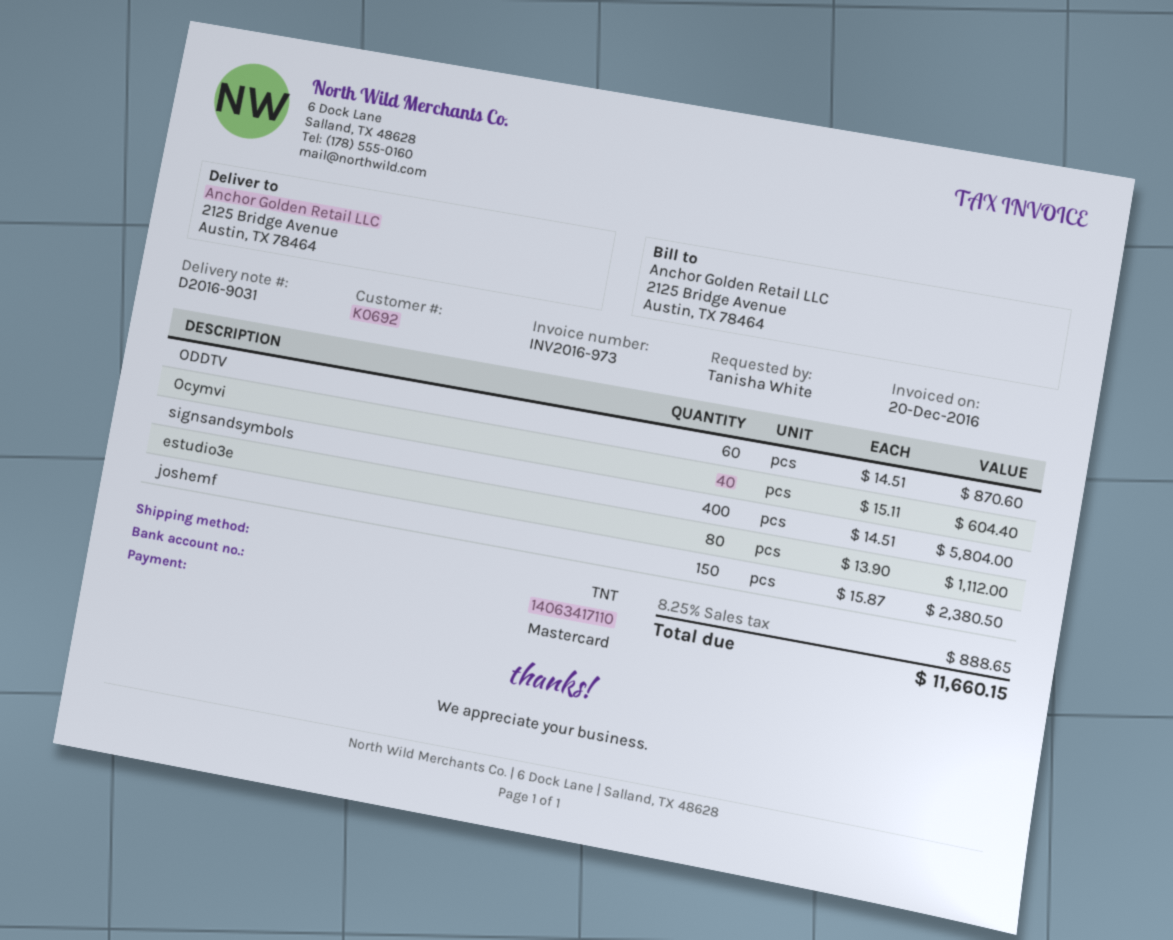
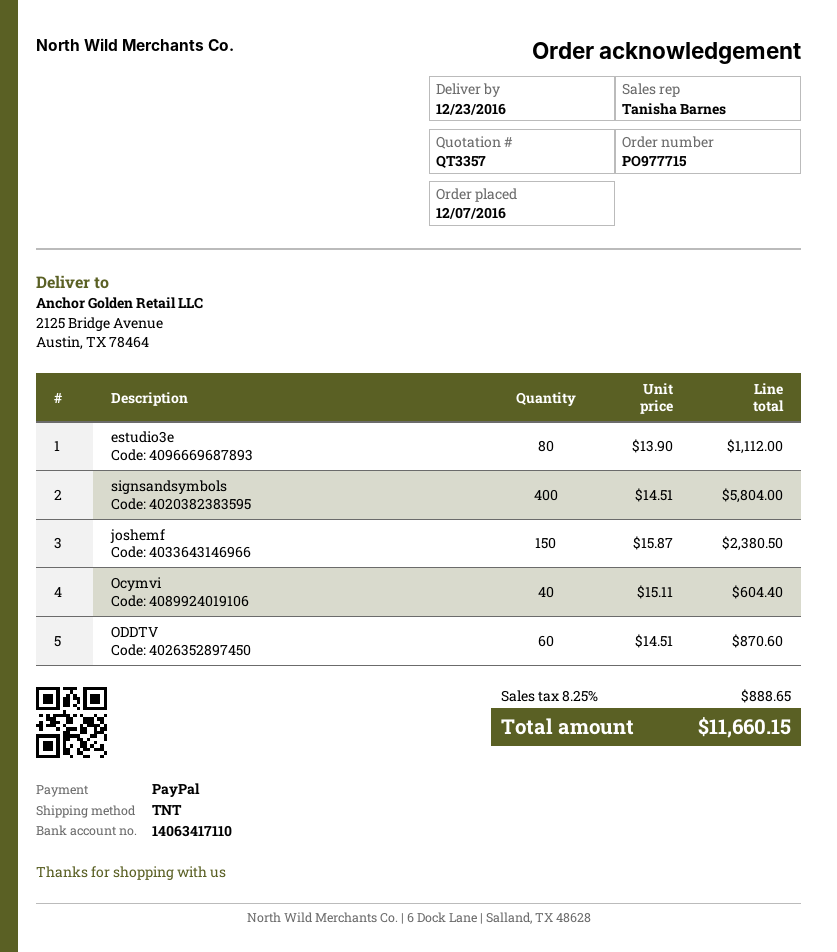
payment method: Mastercard -> PayPal

